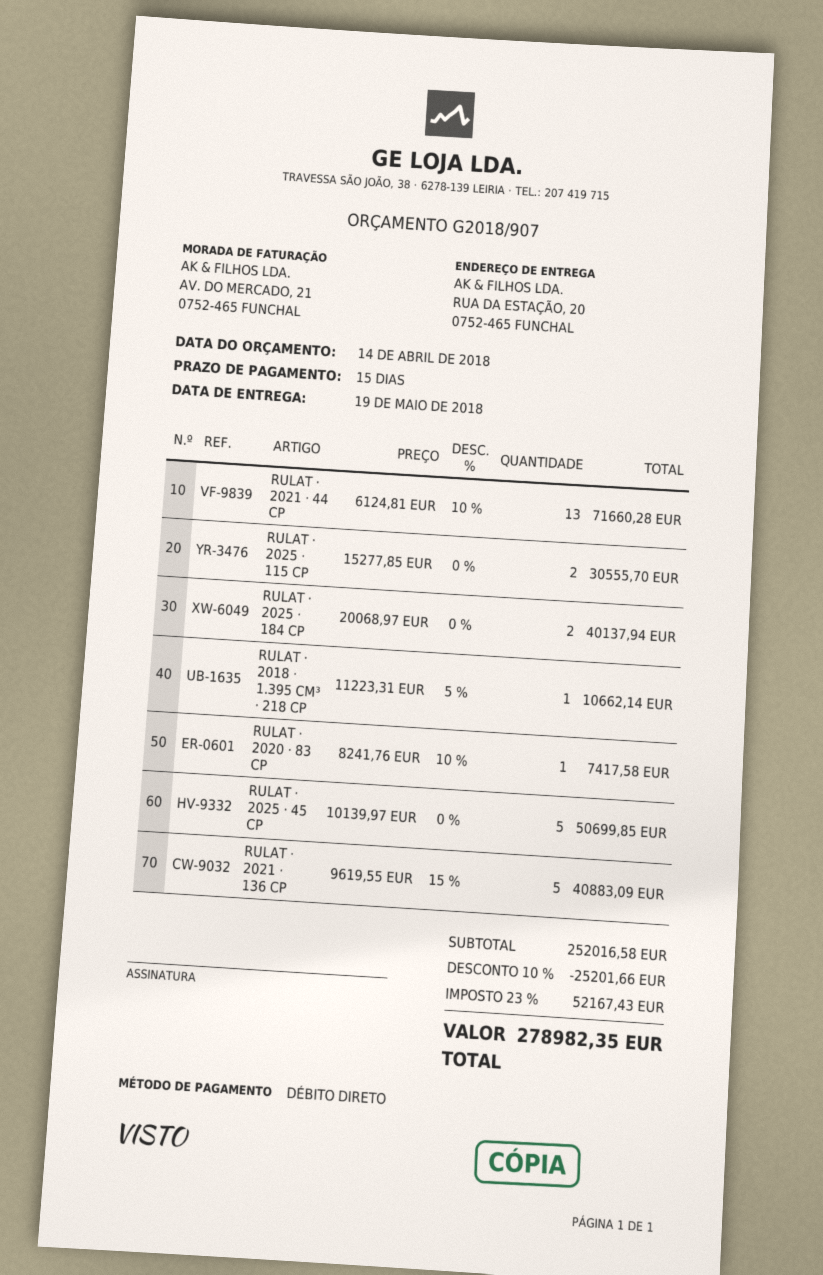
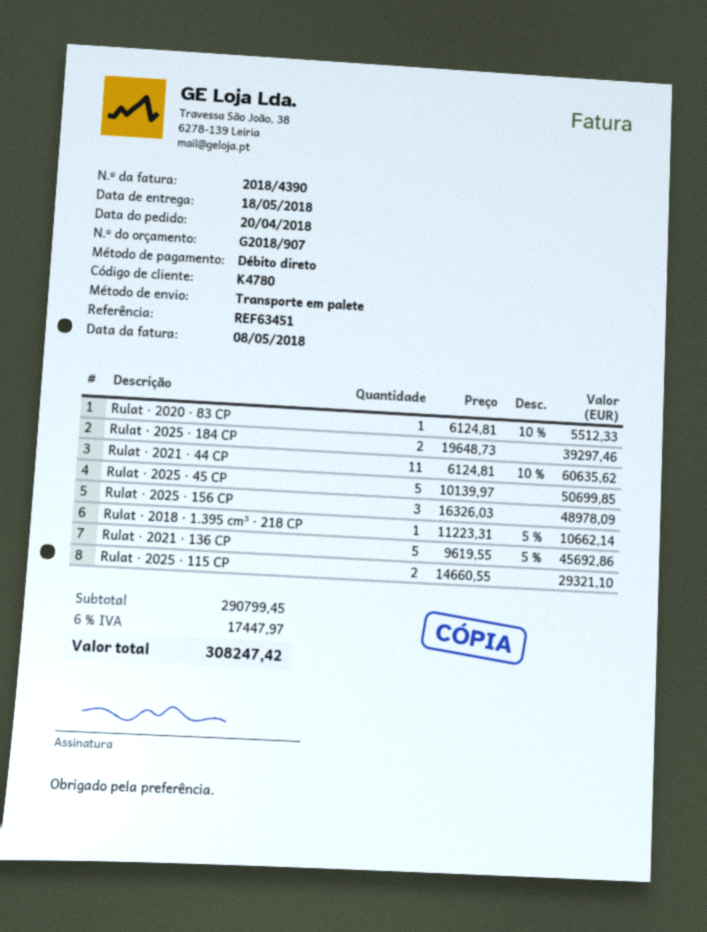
delivery date: 2018-05-19 -> 2018-05-18
RULAT · 2021 · 44 CP: 13 x 6124.81 - 10% = 71660.28 -> 11 x 6124.81 - 10% = 60635.62
RULAT · 2025 · 115 CP: 2 x 15277.85 = 30555.70 -> 2 x 14660.55 = 29321.10
RULAT · 2025 · 184 CP: 2 x 20068.97 = 40137.94 -> 2 x 19648.73 = 39297.46
RULAT · 2020 · 83 CP: 1 x 8241.76 - 10% = 7417.58 -> 1 x 6124.81 - 10% = 5512.33
RULAT · 2021 · 136 CP: 5 x 9619.55 - 15% = 40883.09 -> 5 x 9619.55 - 5% = 45692.86
Rulat · 2025 · 156 CP: none -> 3 x 16326.03 = 48978.09
subtotal: 252016.58 -> 290799.45
discount: 10% = 25201.66 -> none
tax: 23% = 52167.43 -> 6% = 17447.97
total: 278982.35 -> 308247.42

